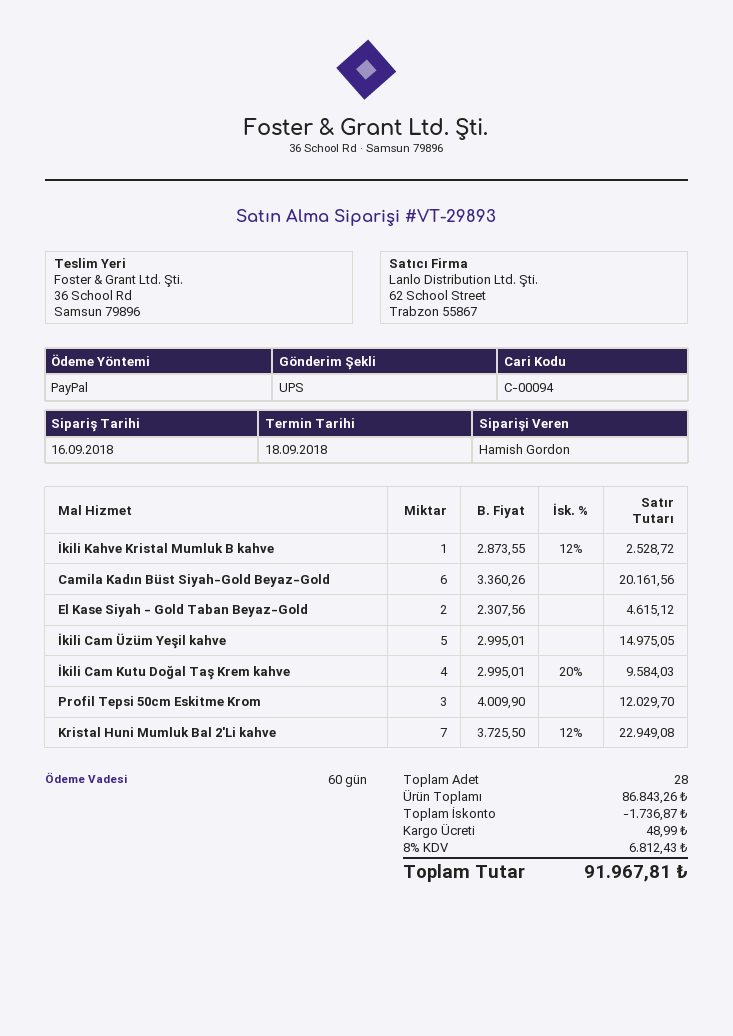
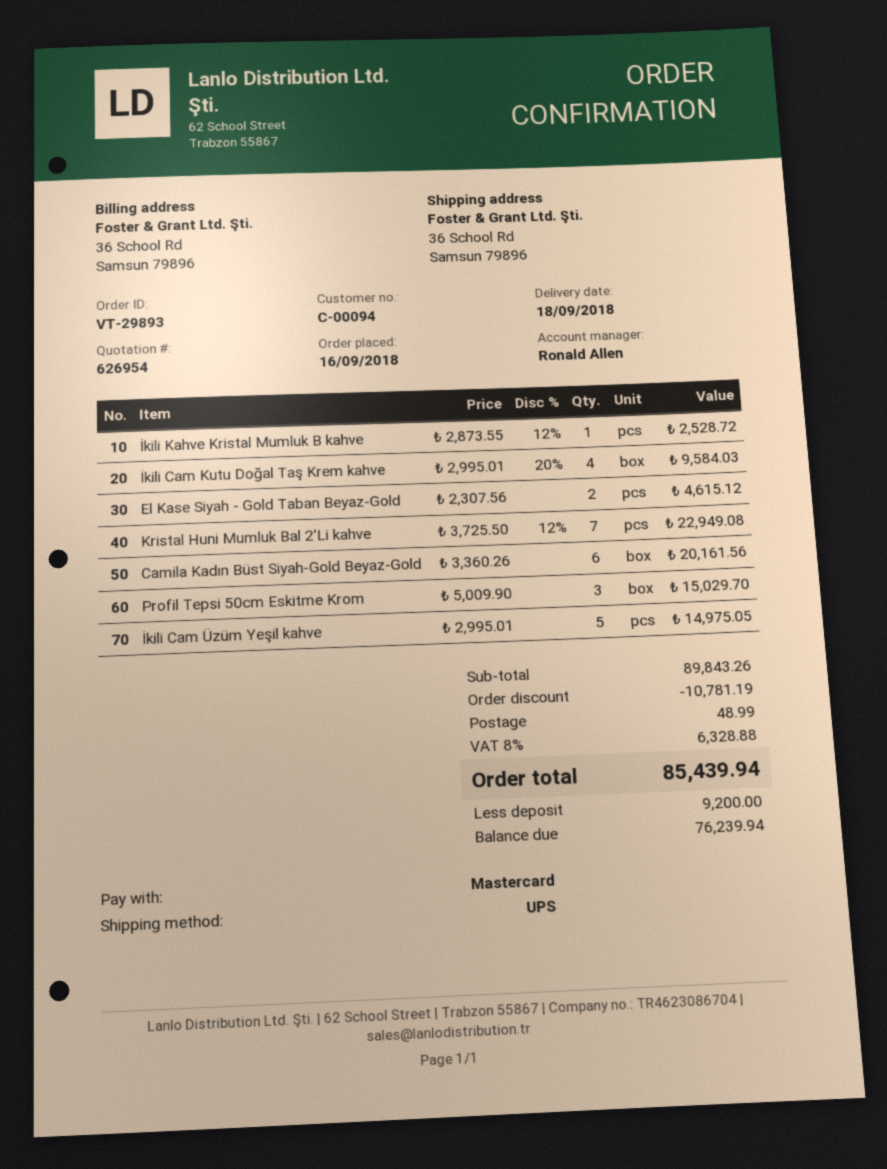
payment method: PayPal -> Mastercard
Profil Tepsi 50cm Eskitme Krom: 3 x 4009.90 = 12029.70 -> 3 x 5009.90 = 15029.70
subtotal: 86843.26 -> 89843.26
discount: 1736.87 -> 10781.19
tax: 8% = 6812.43 -> 8% = 6328.88
total: 91967.81 -> 85439.94

